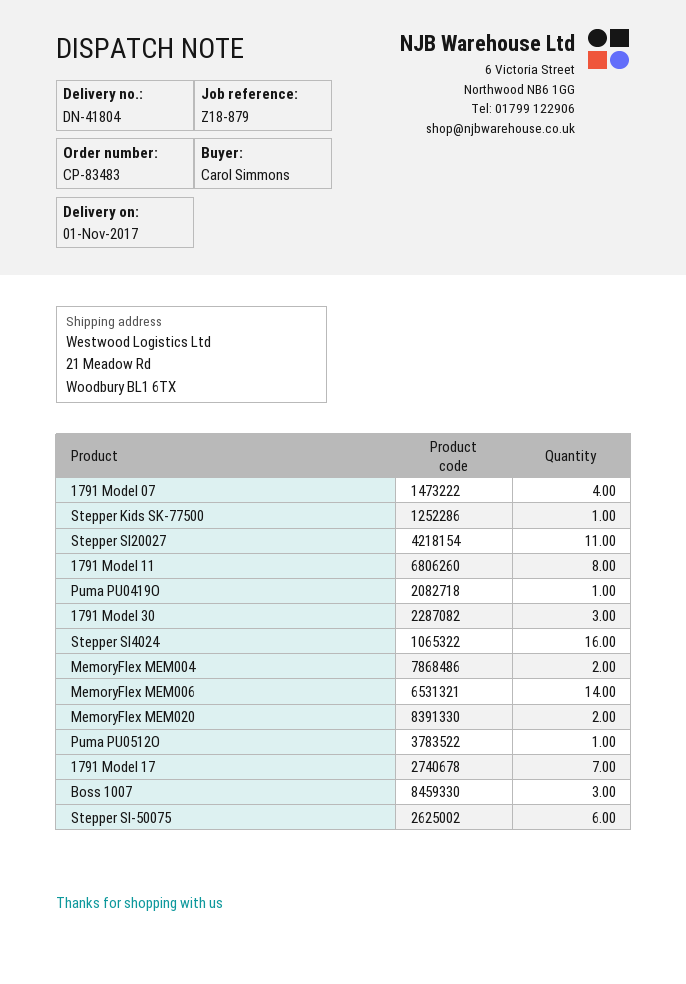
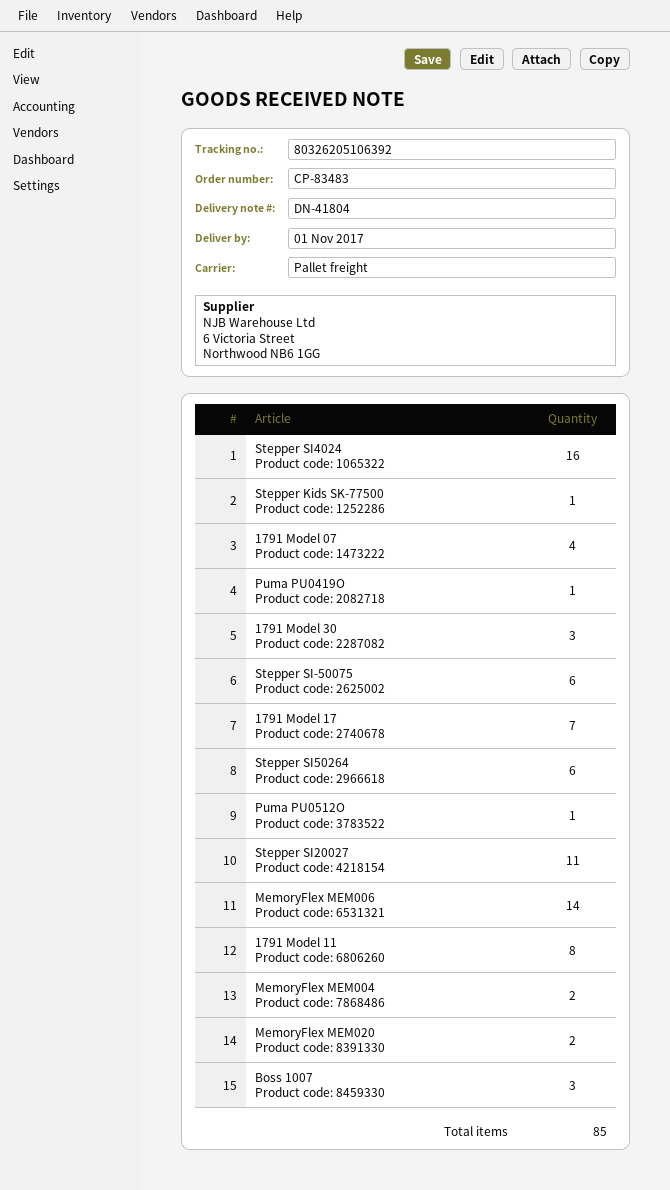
Stepper SI50264: none -> 6

